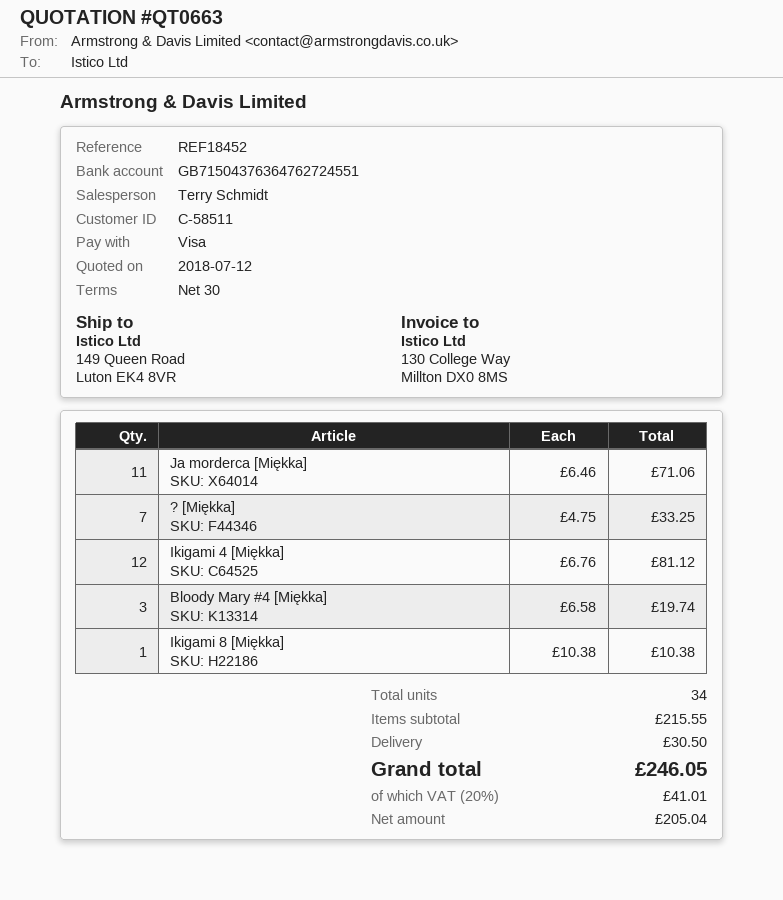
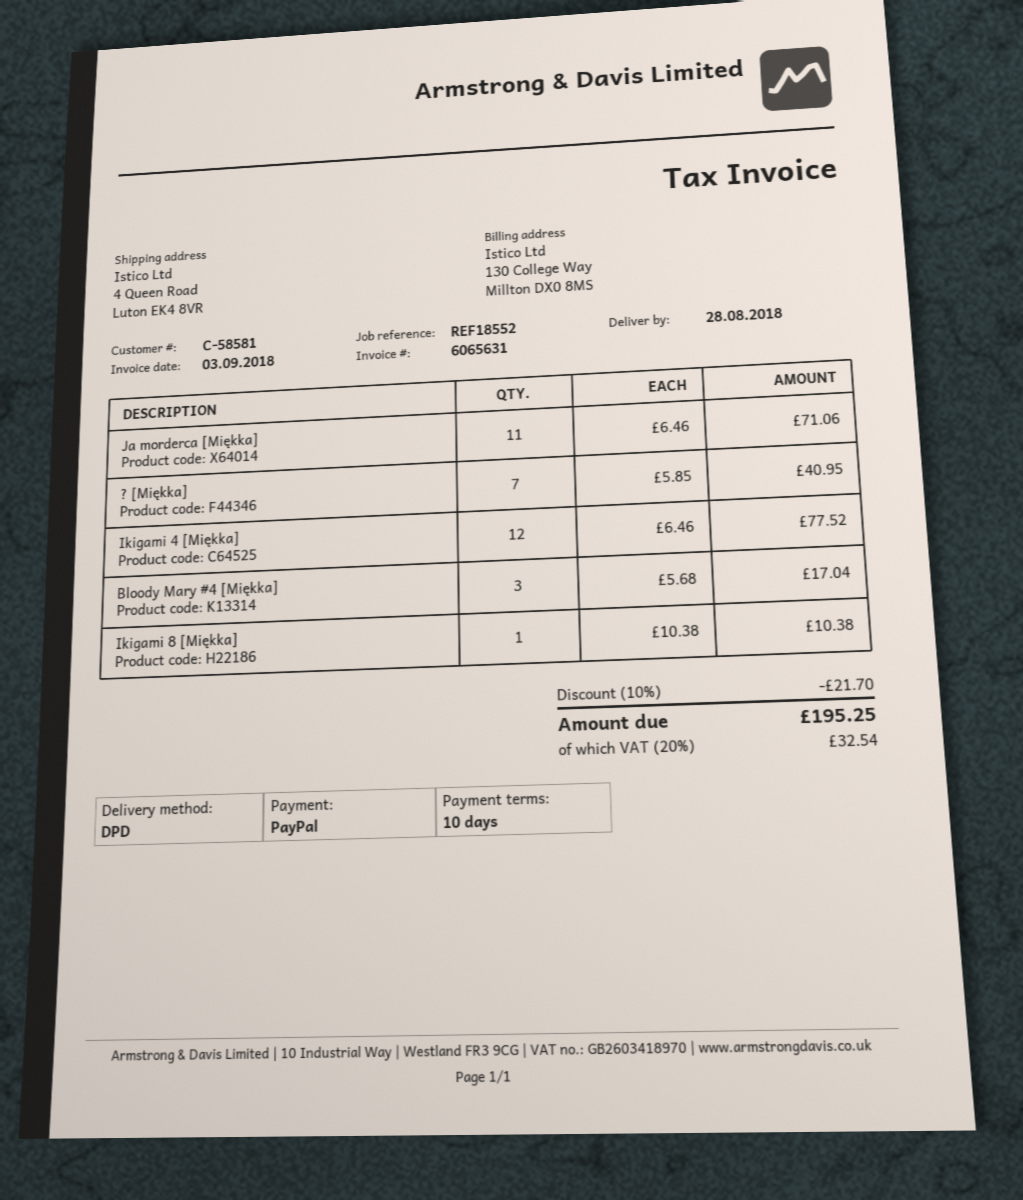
payment terms: 30 days -> 10 days
customer number: C-58511 -> C-58581
reference: REF18452 -> REF18552
payment method: Visa -> PayPal
ship to: 149 Queen Road, Luton EK4 8VR -> 4 Queen Road, Luton EK4 8VR
? [Miękka]: 7 x 4.75 = 33.25 -> 7 x 5.85 = 40.95
Ikigami 4 [Miękka]: 12 x 6.76 = 81.12 -> 12 x 6.46 = 77.52
Bloody Mary #4 [Miękka]: 3 x 6.58 = 19.74 -> 3 x 5.68 = 17.04
discount: none -> 10% = 21.70
shipping: 30.50 -> none
tax: 20% = 41.01 -> 20% = 32.54
total: 246.05 -> 195.25

